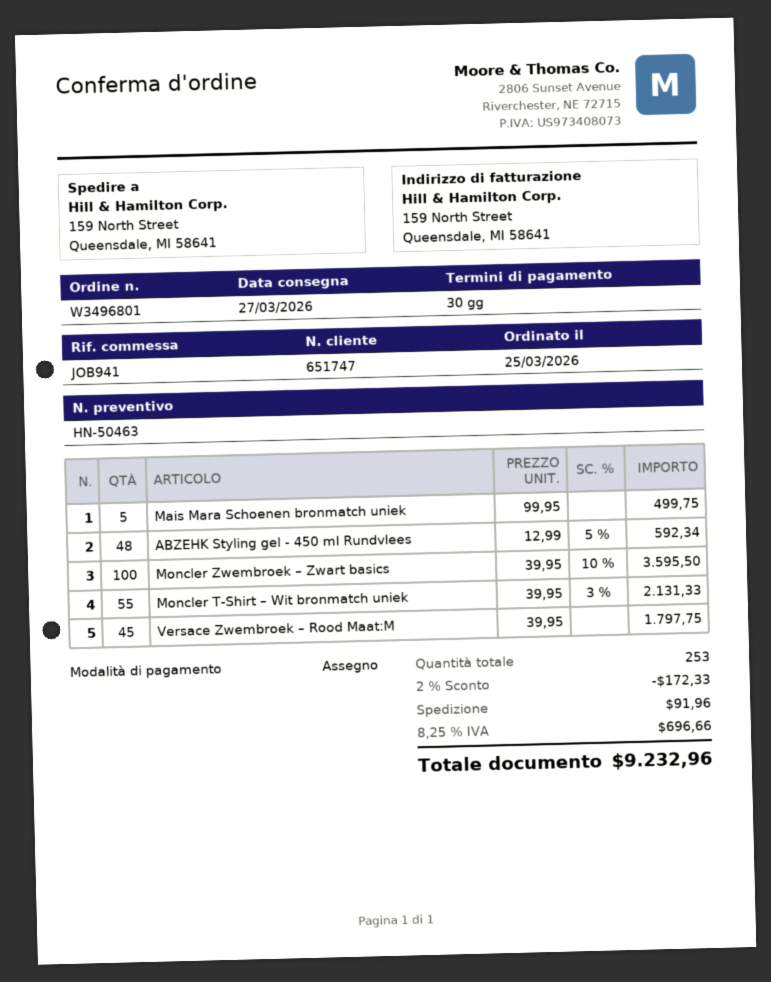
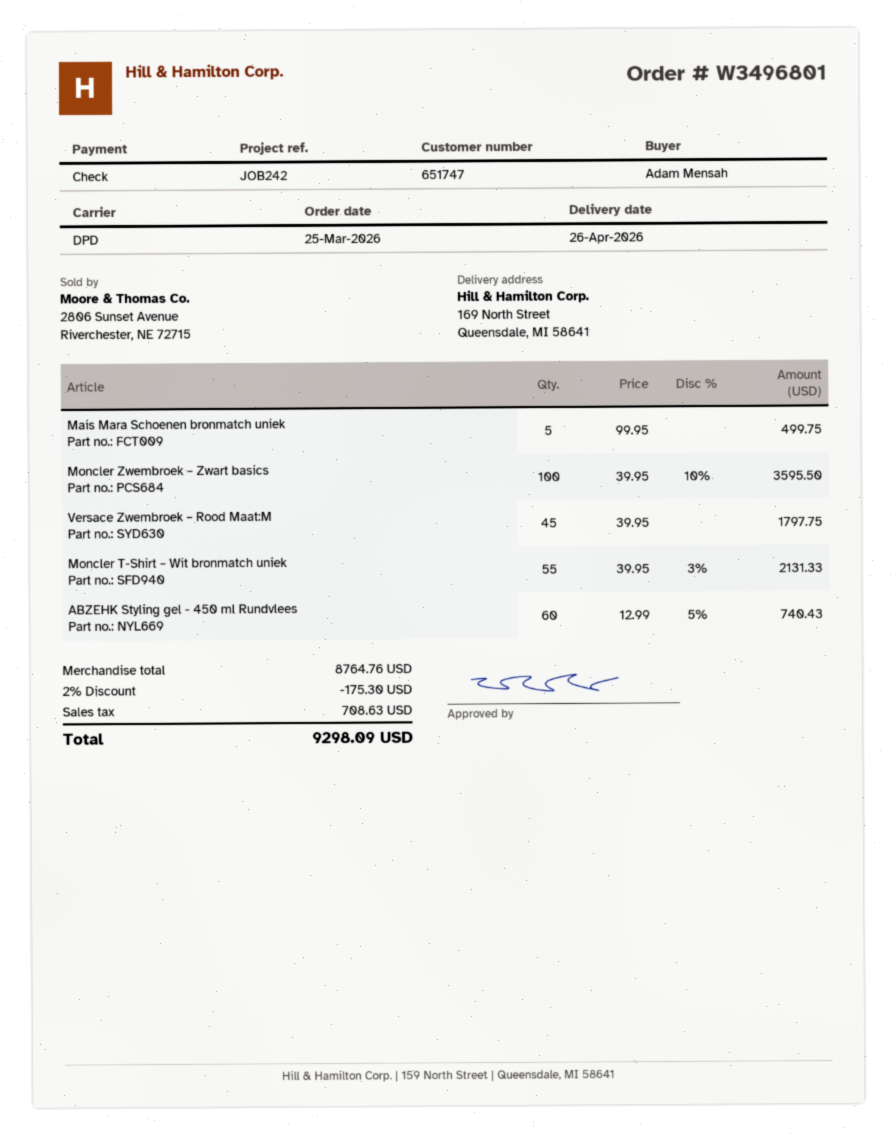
delivery date: 2026-03-27 -> 2026-04-26
reference: JOB941 -> JOB242
ship to: 159 North Street, Queensdale, MI 58641 -> 169 North Street, Queensdale, MI 58641
ABZEHK Styling gel - 450 ml Rundvlees: 48 x 12.99 - 5% = 592.34 -> 60 x 12.99 - 5% = 740.43
discount: 2% = 172.33 -> 2% = 175.30
shipping: 91.96 -> none
tax: 696.66 -> 708.63
total: 9232.96 -> 9298.09

